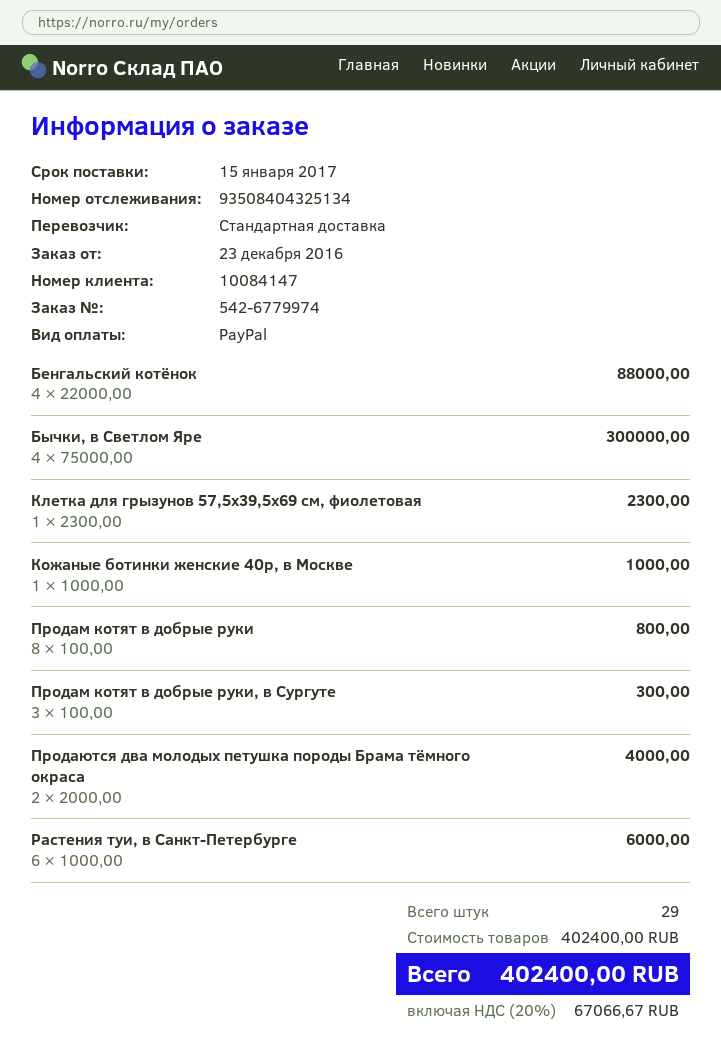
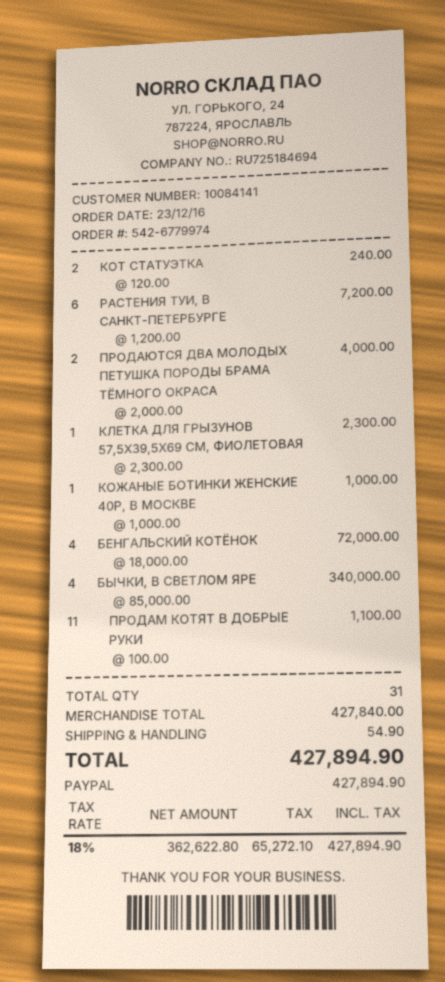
customer number: 10084147 -> 10084141
Бенгальский котёнок: 4 x 22000.00 = 88000.00 -> 4 x 18000.00 = 72000.00
Бычки, в Светлом Яре: 4 x 75000.00 = 300000.00 -> 4 x 85000.00 = 340000.00
Продам котят в добрые руки: 8 x 100.00 = 800.00 -> 11 x 100.00 = 1100.00
Продам котят в добрые руки, в Сургуте: 3 x 100.00 = 300.00 -> none
Растения туи, в Санкт-Петербурге: 6 x 1000.00 = 6000.00 -> 6 x 1200.00 = 7200.00
КОТ СТАТУЭТКА: none -> 2 x 120.00 = 240.00
total quantity: 29 -> 31
subtotal: 402400.00 -> 427840.00
shipping: none -> 54.90
tax: 20% = 67066.67 -> 18% = 65272.10
total: 402400.00 -> 427894.90

